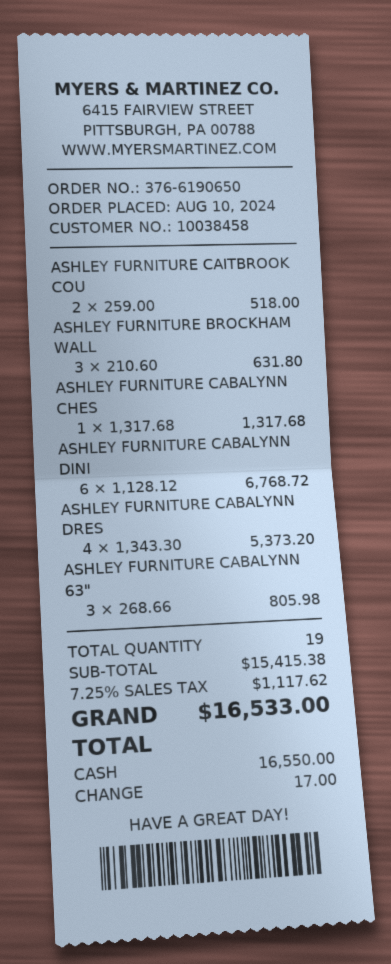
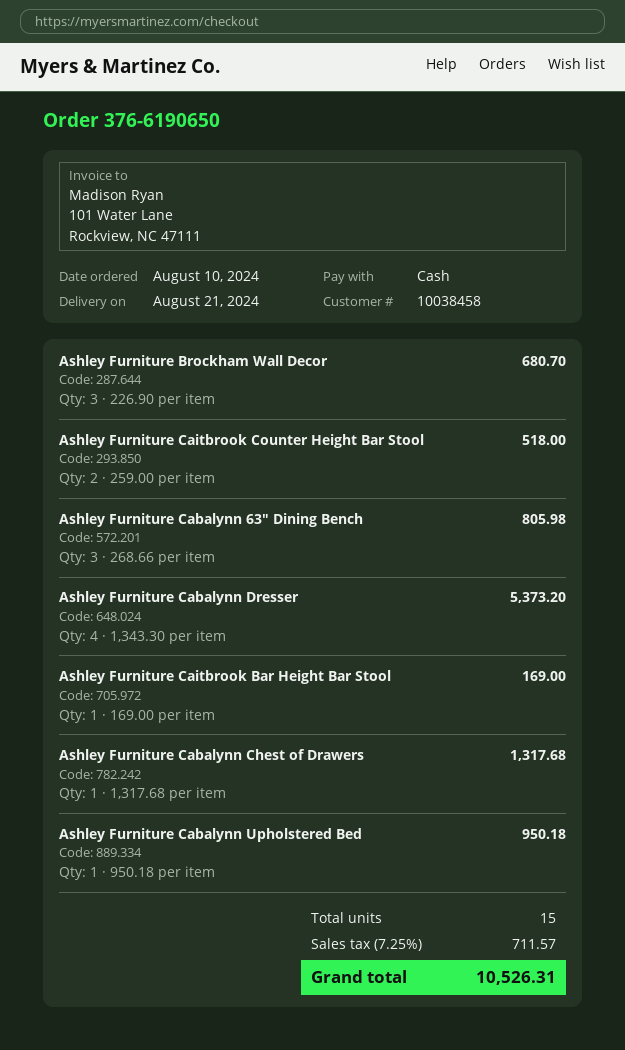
ASHLEY FURNITURE BROCKHAM WALL: 3 x 210.60 = 631.80 -> 3 x 226.90 = 680.70
ASHLEY FURNITURE CABALYNN DINI: 6 x 1128.12 = 6768.72 -> none
Ashley Furniture Caitbrook Bar Height Bar Stool: none -> 1 x 169.00 = 169.00
Ashley Furniture Cabalynn Upholstered Bed: none -> 1 x 950.18 = 950.18
total quantity: 19 -> 15
tax: 7.25% = 1117.62 -> 7.25% = 711.57
total: 16533.00 -> 10526.31

